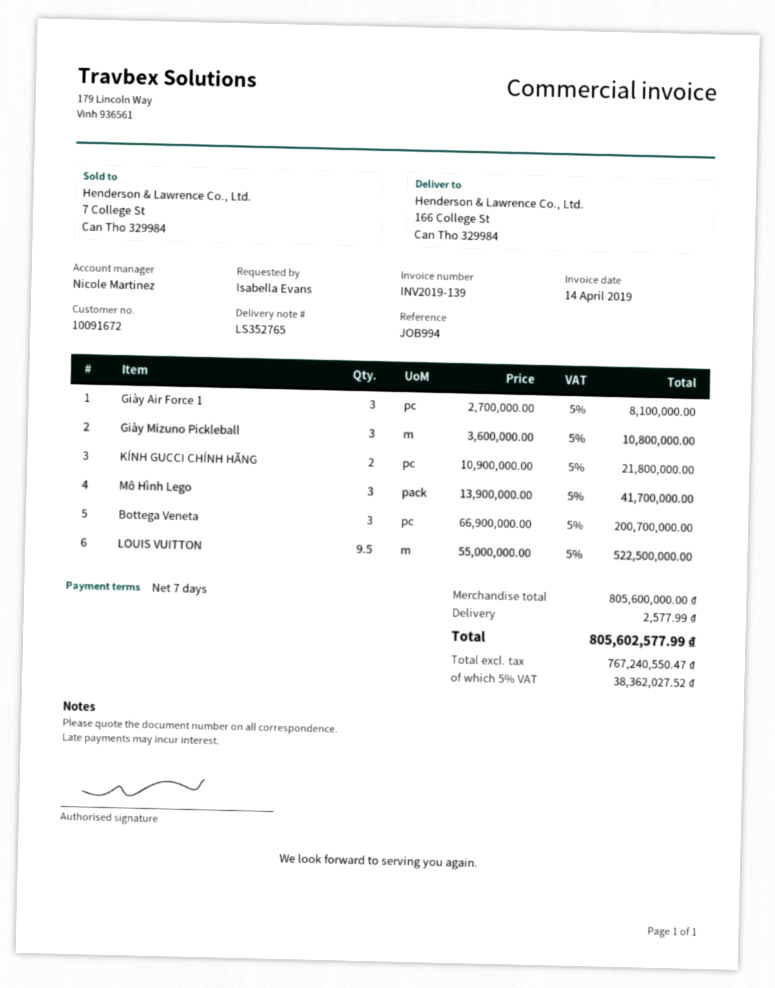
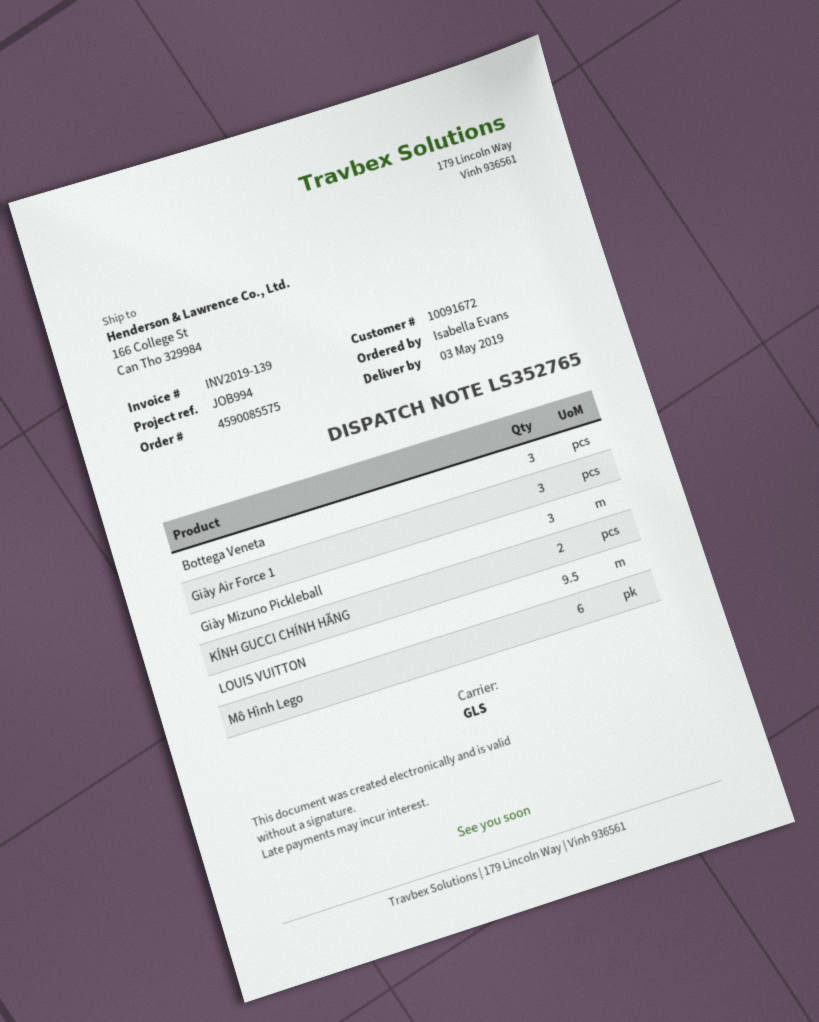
Mô Hình Lego: 3 -> 6

